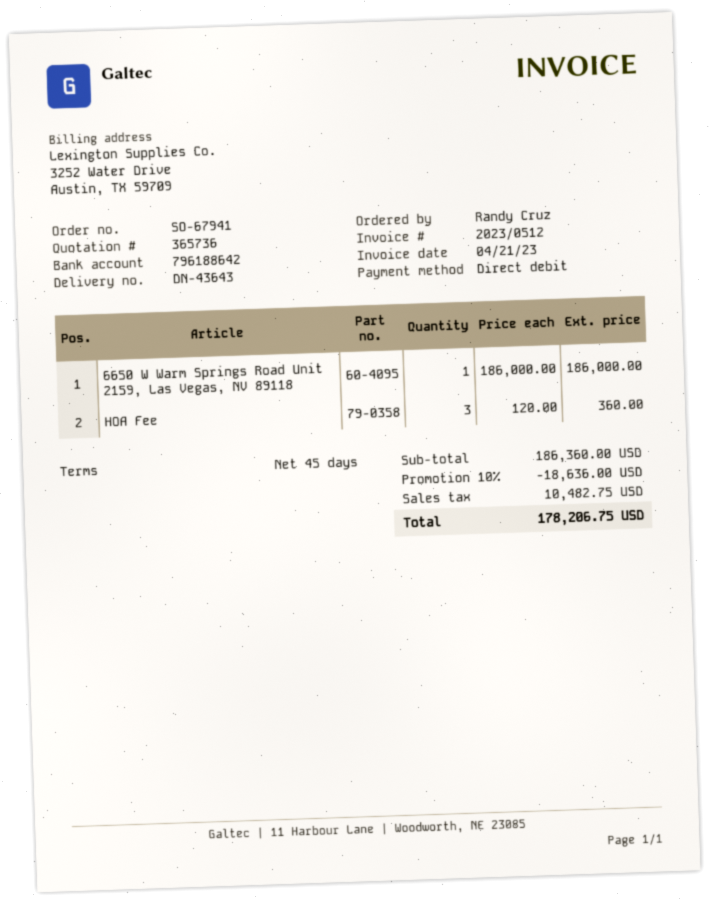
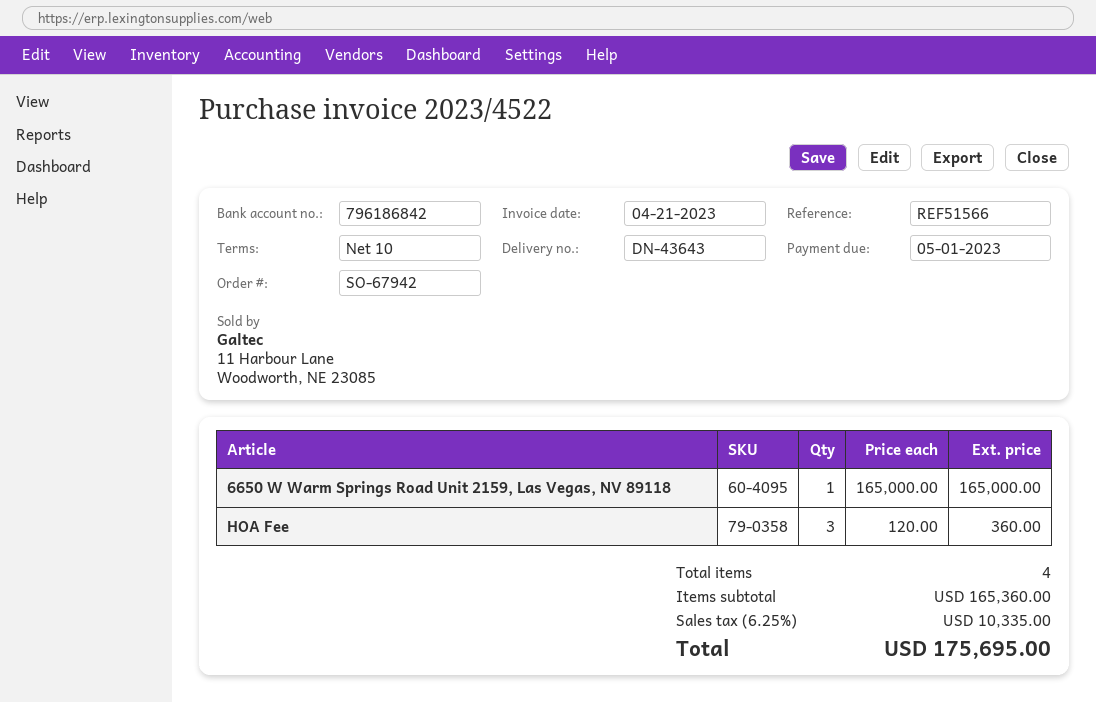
order number: SO-67941 -> SO-67942
invoice number: 2023/0512 -> 2023/4522
payment terms: 45 days -> 10 days
bank account: 796188642 -> 796186842
6650 W Warm Springs Road Unit 2159, Las Vegas, NV 89118: 1 x 186000.00 = 186000.00 -> 1 x 165000.00 = 165000.00
subtotal: 186360.00 -> 165360.00
discount: 10% = 18636.00 -> none
tax: 10482.75 -> 10335.00
total: 178206.75 -> 175695.00

